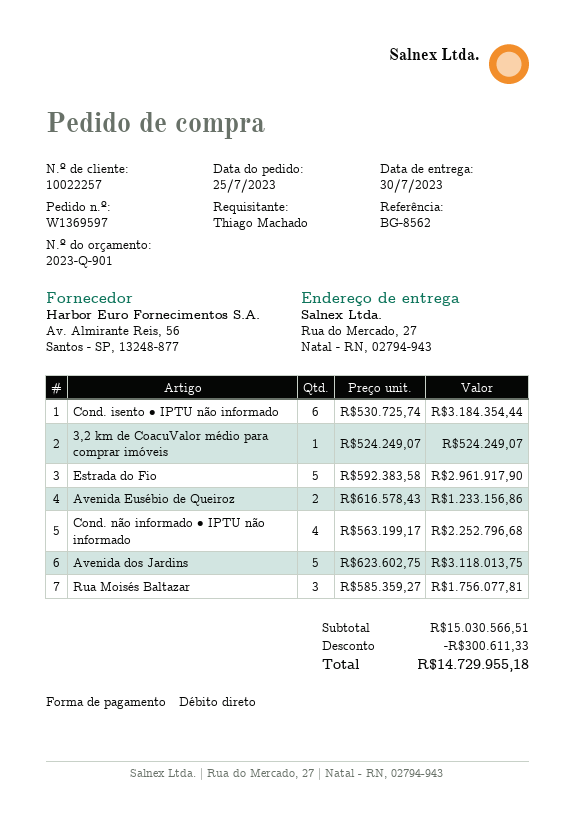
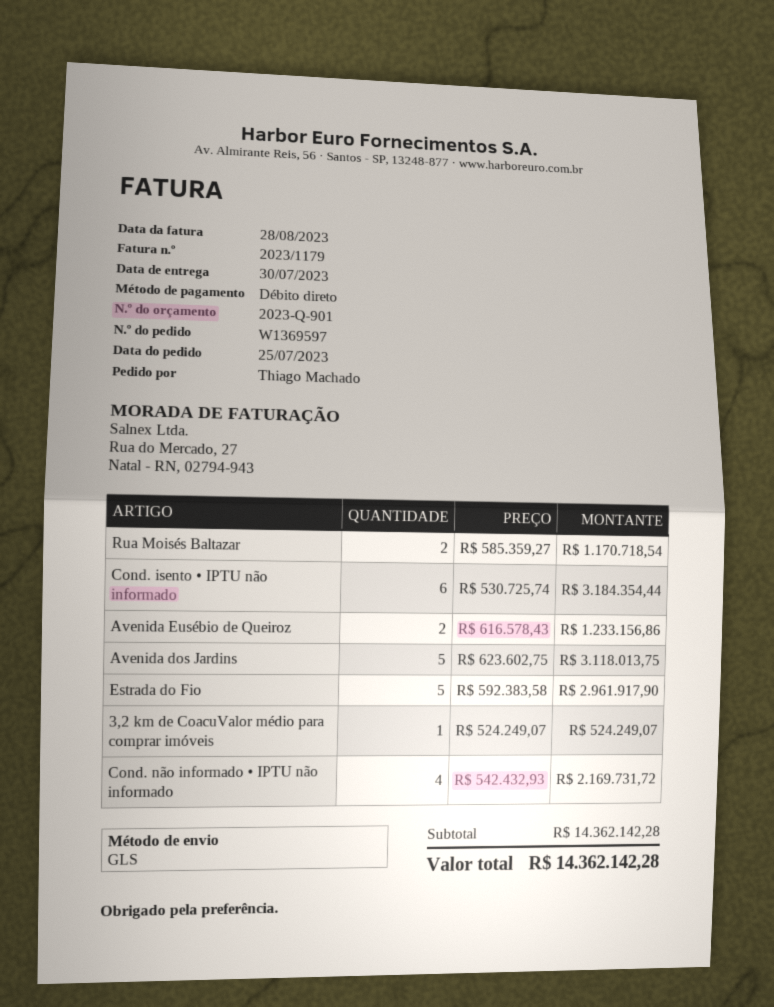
Cond. não informado • IPTU não informado: 4 x 563199.17 = 2252796.68 -> 4 x 542432.93 = 2169731.72
Rua Moisés Baltazar: 3 x 585359.27 = 1756077.81 -> 2 x 585359.27 = 1170718.54
subtotal: 15030566.51 -> 14362142.28
discount: 300611.33 -> none
total: 14729955.18 -> 14362142.28

